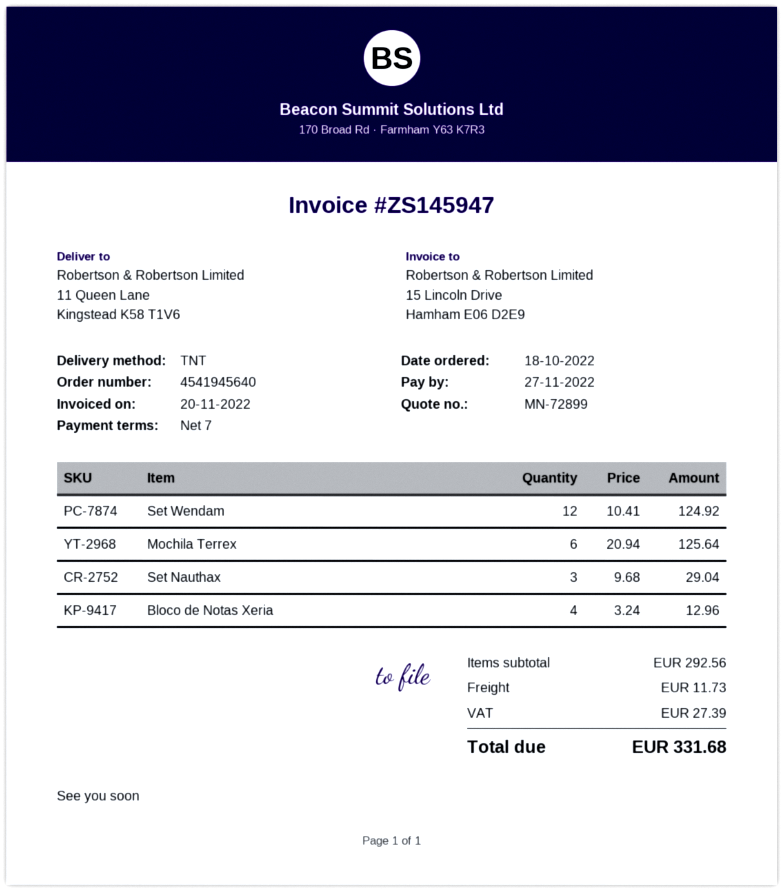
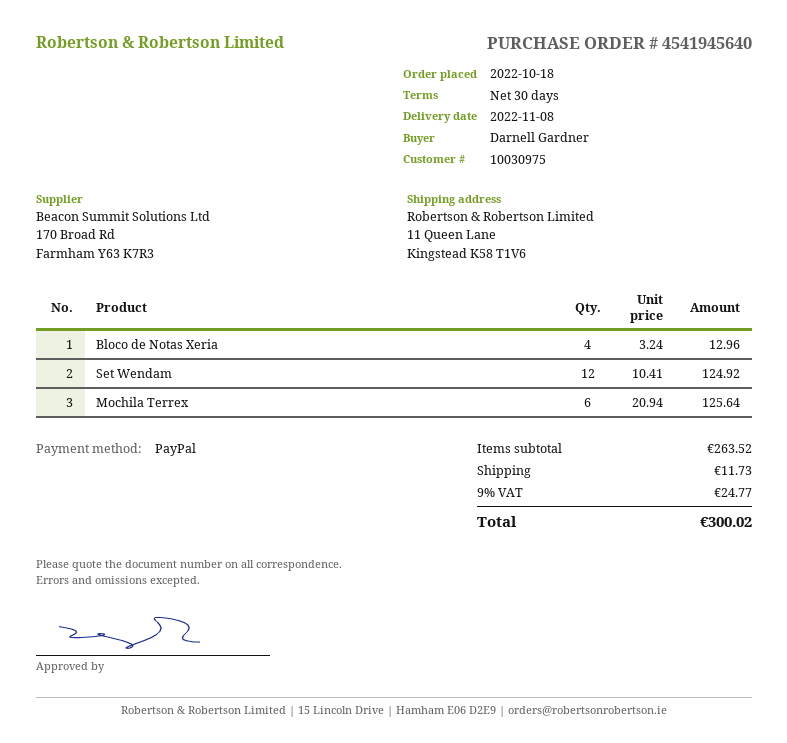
payment terms: 7 days -> 30 days
Set Nauthax: 3 x 9.68 = 29.04 -> none
subtotal: 292.56 -> 263.52
tax: 27.39 -> 24.77
total: 331.68 -> 300.02

